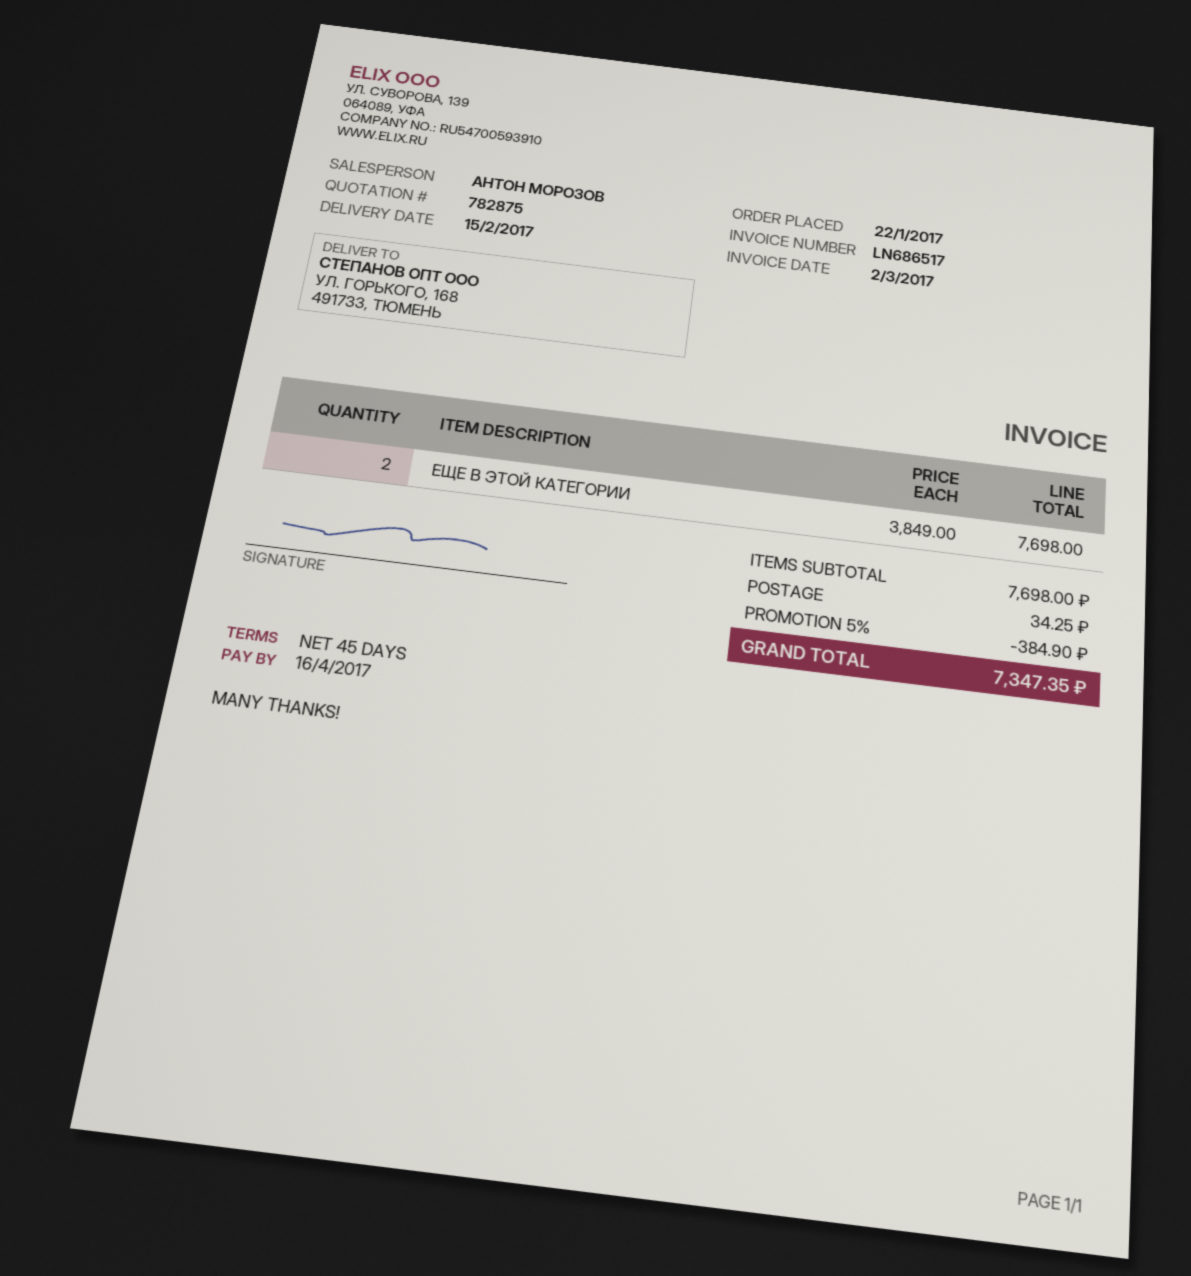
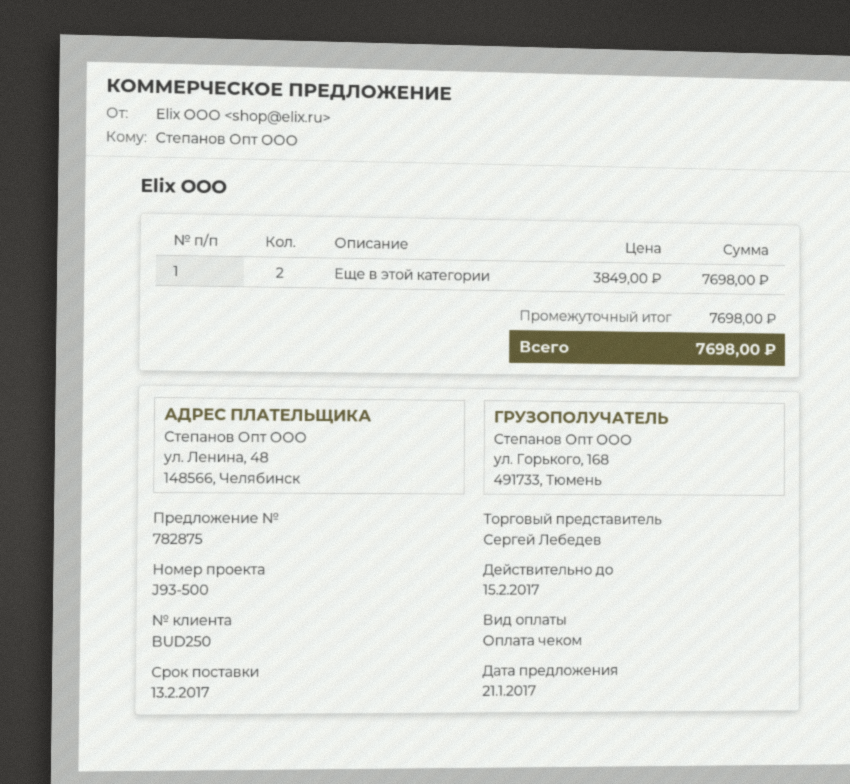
delivery date: 2017-02-15 -> 2017-02-13
sales rep: АНТОН МОРОЗОВ -> Сергей Лебедев
discount: 5% = 384.90 -> none
shipping: 34.25 -> none
total: 7347.35 -> 7698.00

